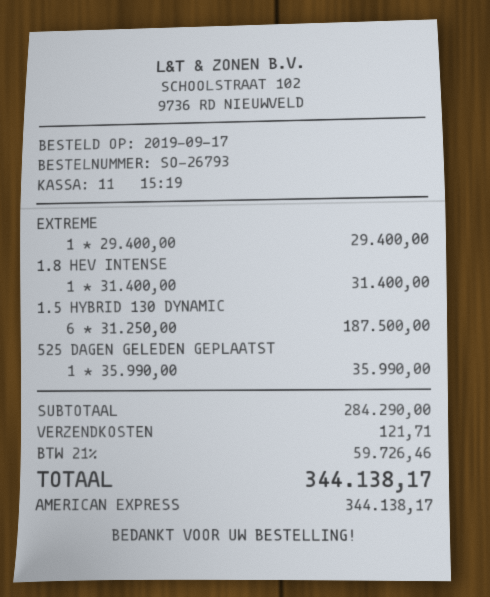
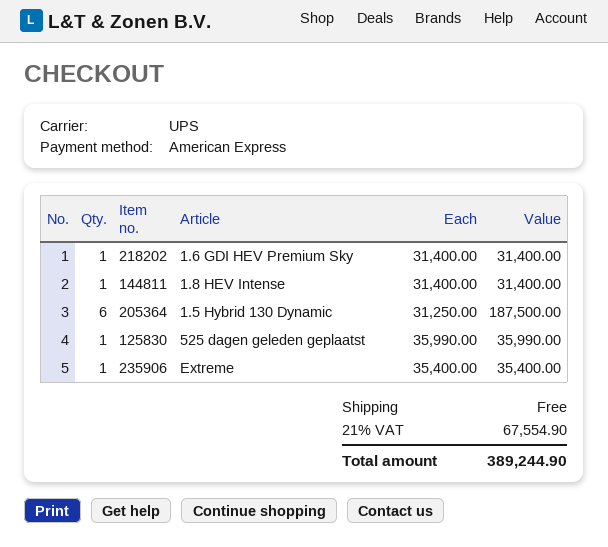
EXTREME: 1 x 29400.00 = 29400.00 -> 1 x 35400.00 = 35400.00
1.6 GDI HEV Premium Sky: none -> 1 x 31400.00 = 31400.00
shipping: 121.71 -> 0.00
tax: 21% = 59726.46 -> 21% = 67554.90
total: 344138.17 -> 389244.90

